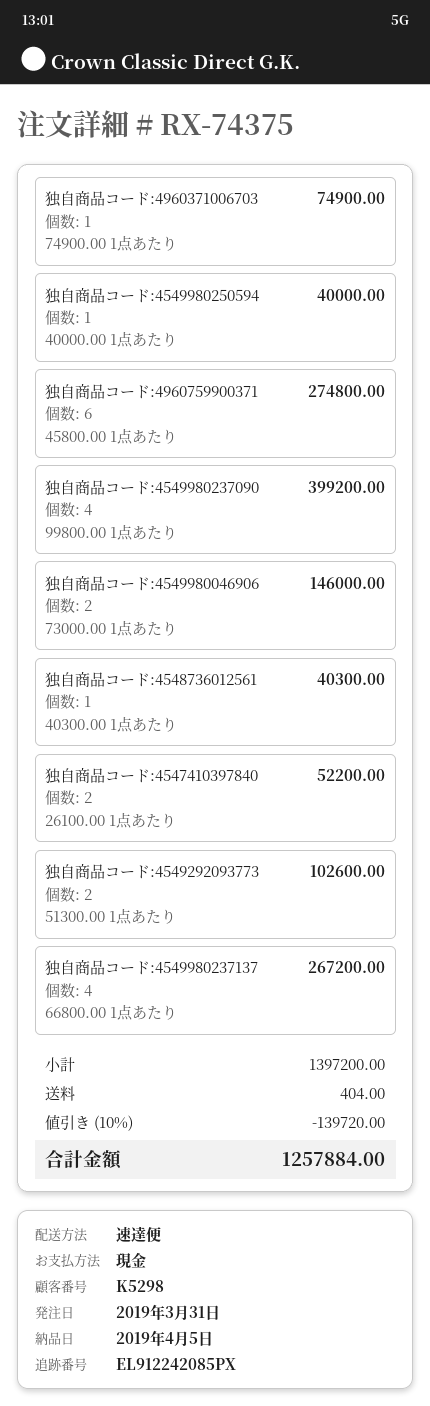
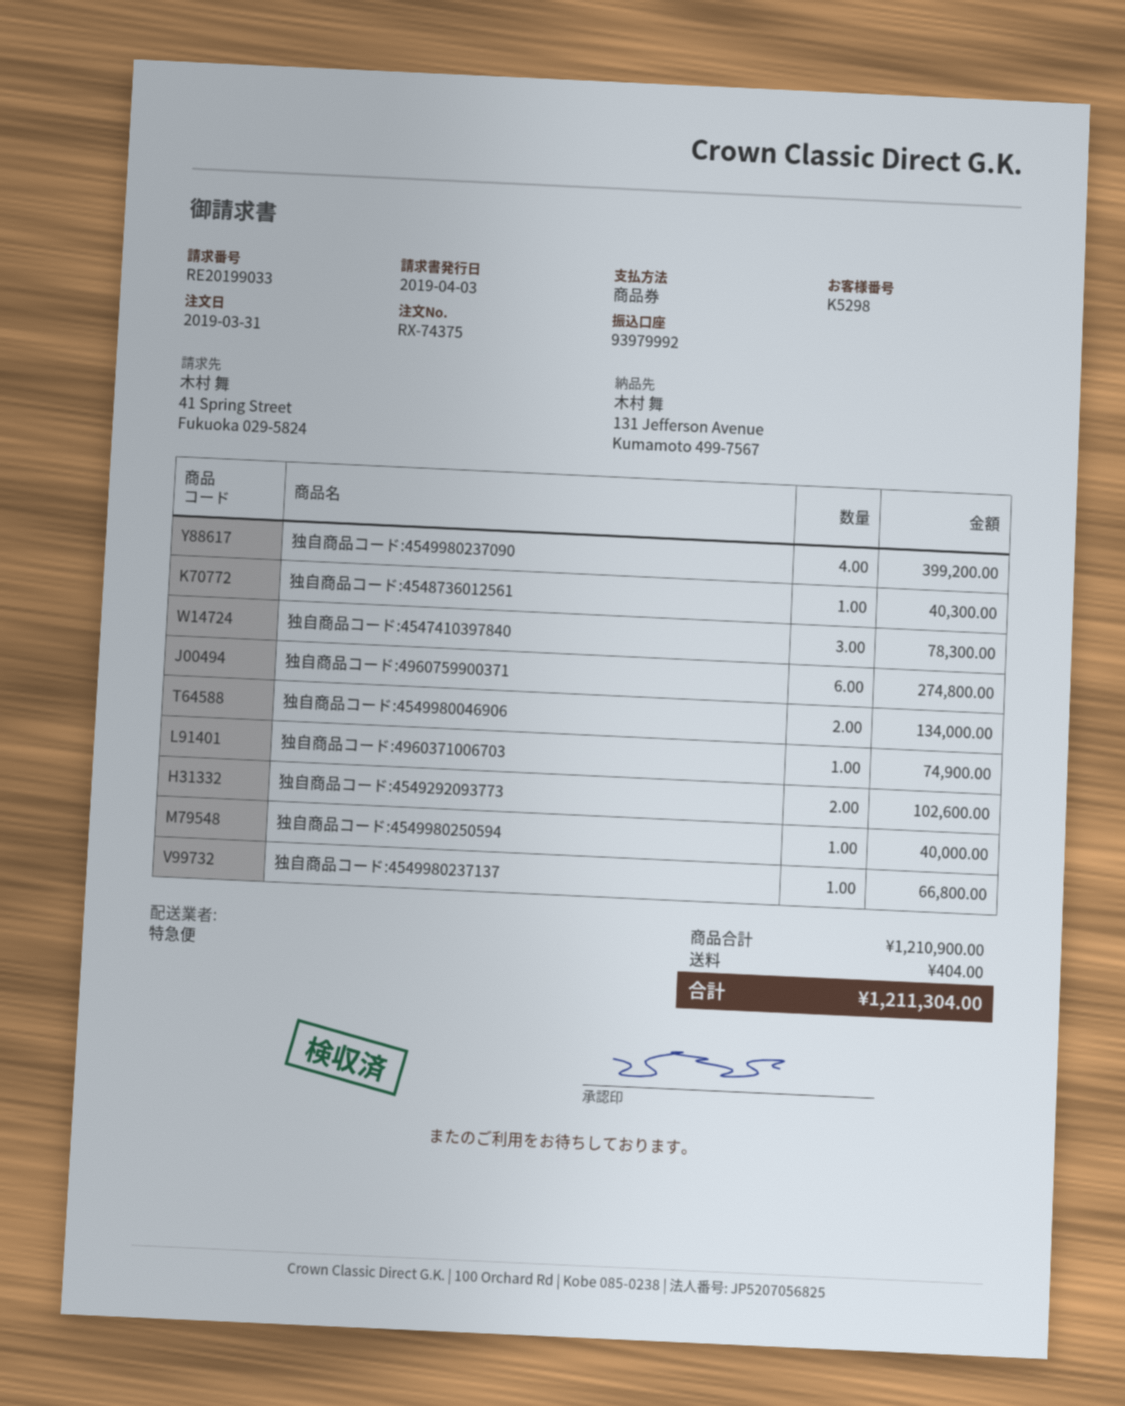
payment method: cash -> gift card
独自商品コード:4549980046906: 2 for 146000.00 -> 2 for 134000.00
独自商品コード:4547410397840: 2 for 52200.00 -> 3 for 78300.00
独自商品コード:4549980237137: 4 for 267200.00 -> 1 for 66800.00
subtotal: 1397200.00 -> 1210900.00
discount: 10% = 139720.00 -> none
total: 1257884.00 -> 1211304.00

